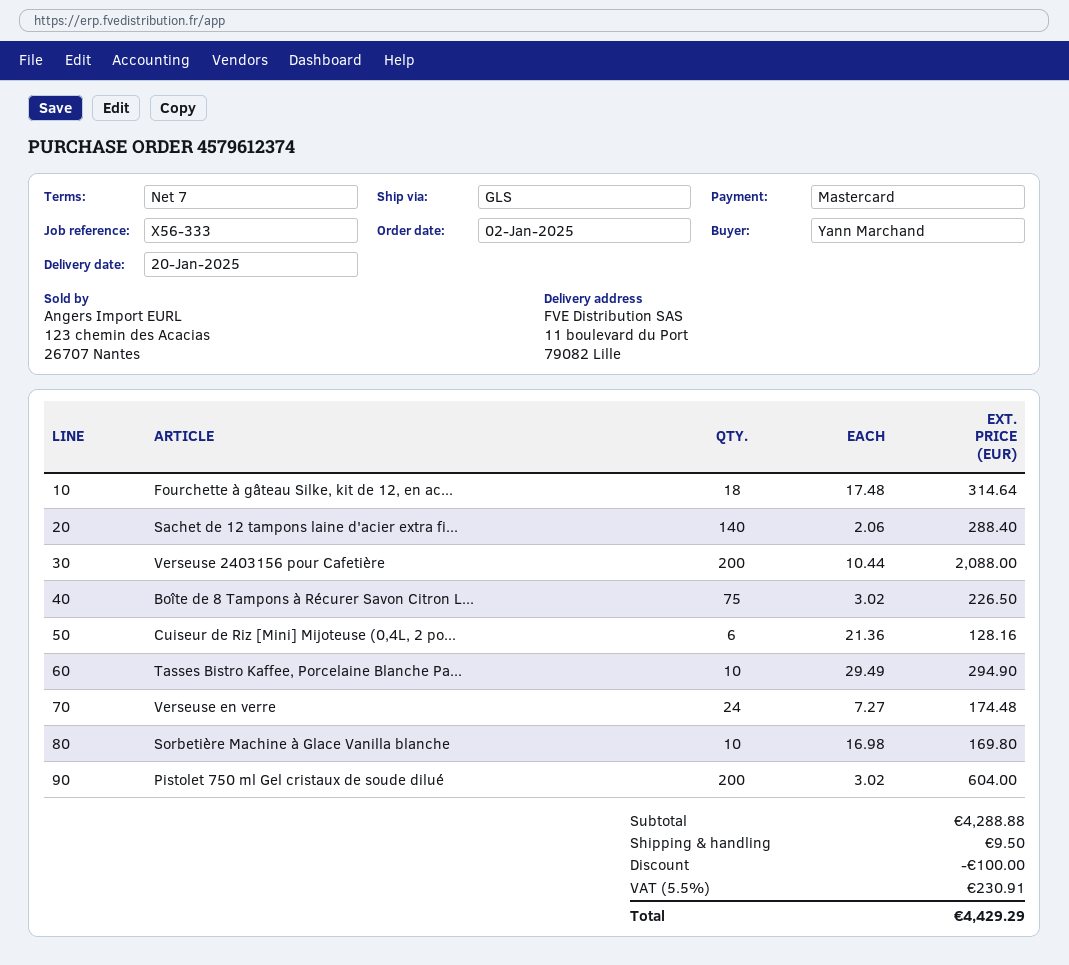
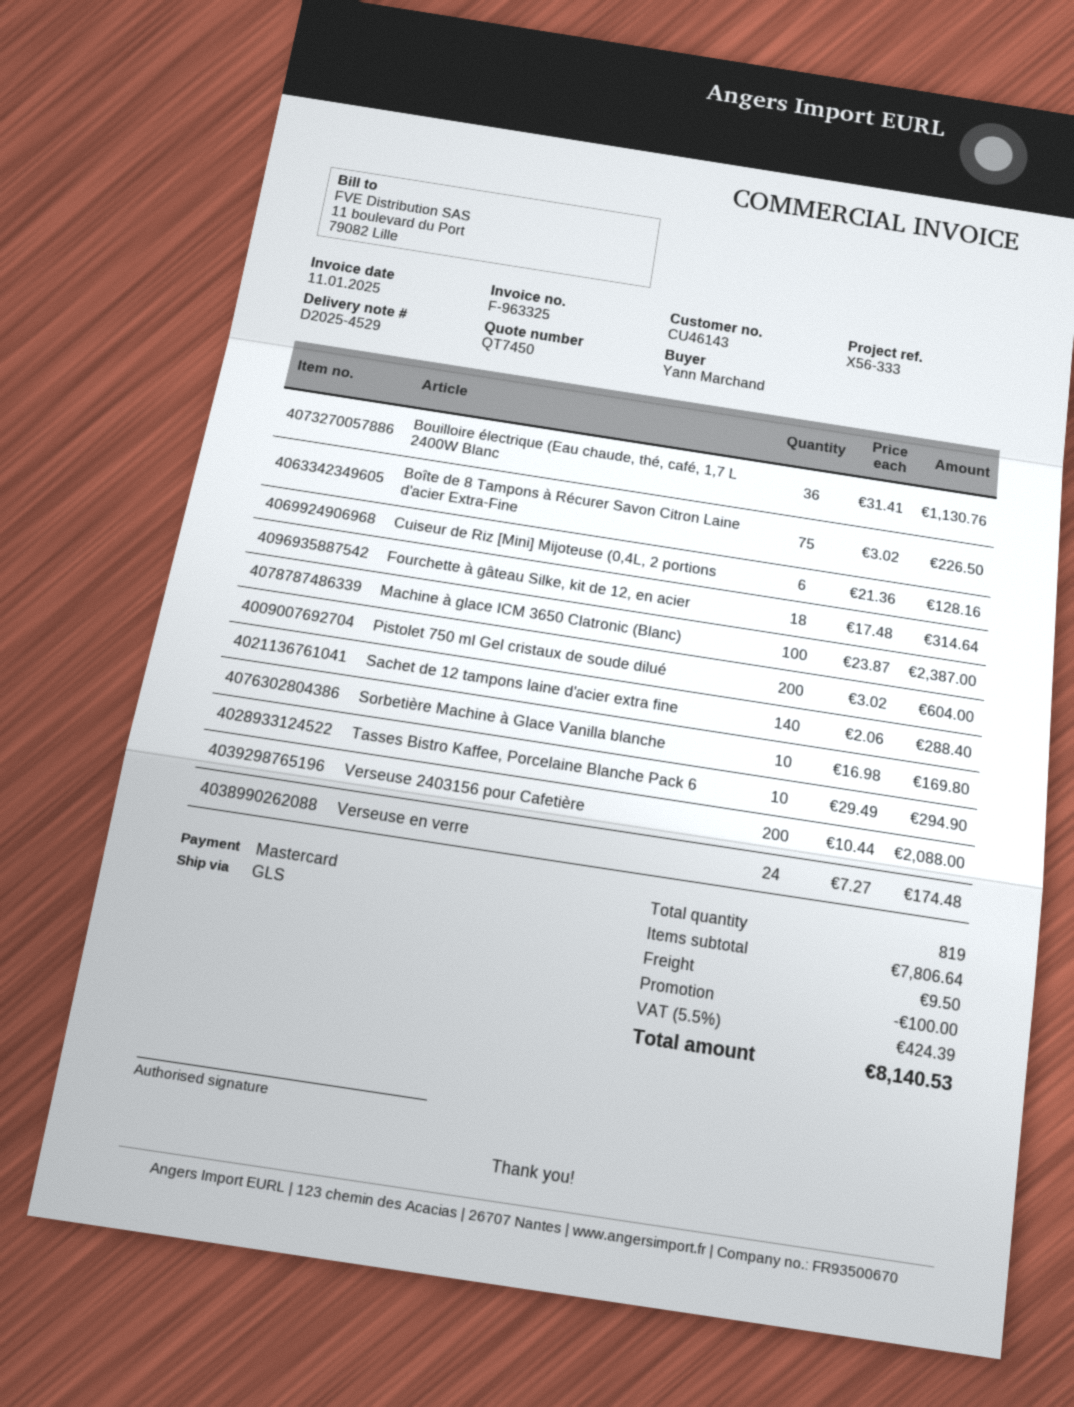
Bouilloire électrique (Eau chaude, thé, café, 1,7 L 2400W Blanc: none -> 36 x 31.41 = 1130.76
Machine à glace ICM 3650 Clatronic (Blanc): none -> 100 x 23.87 = 2387.00
subtotal: 4288.88 -> 7806.64
tax: 5.5% = 230.91 -> 5.5% = 424.39
total: 4429.29 -> 8140.53

